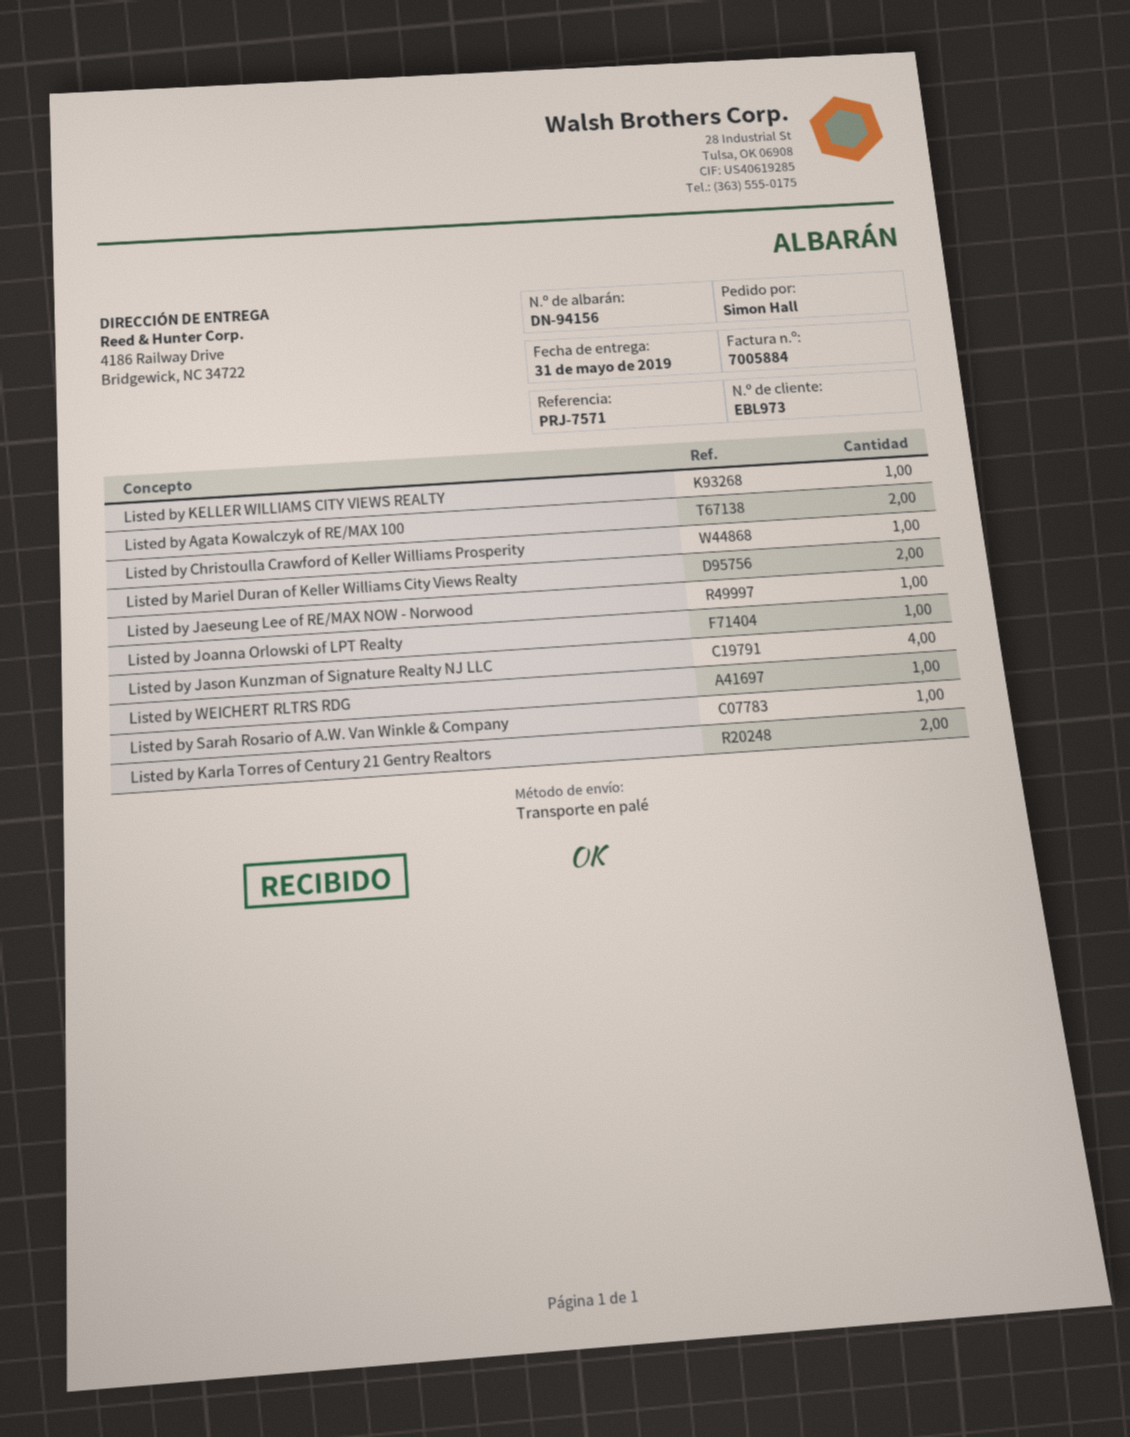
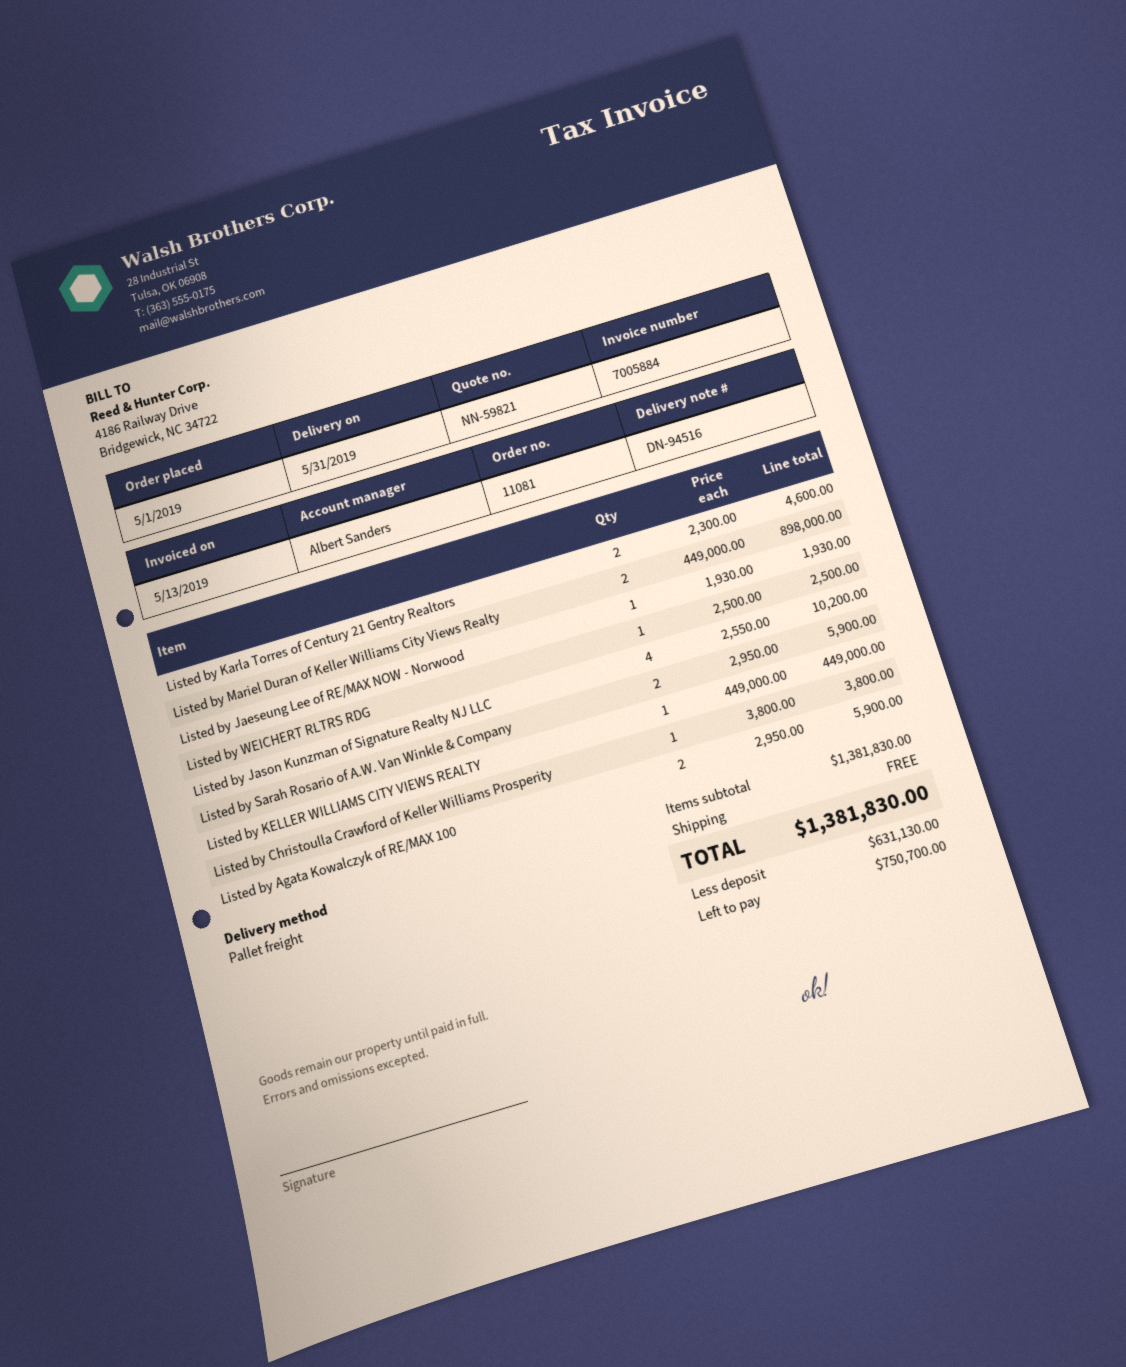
delivery note number: DN-94156 -> DN-94516
Listed by Joanna Orlowski of LPT Realty: 1 -> none
Listed by Sarah Rosario of A.W. Van Winkle & Company: 1 -> 2

